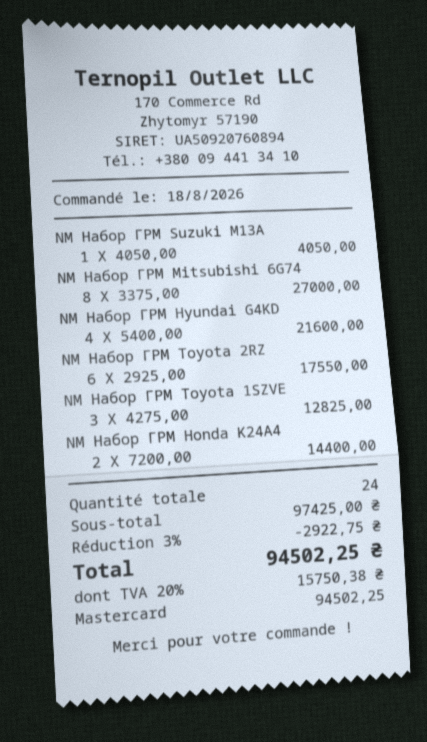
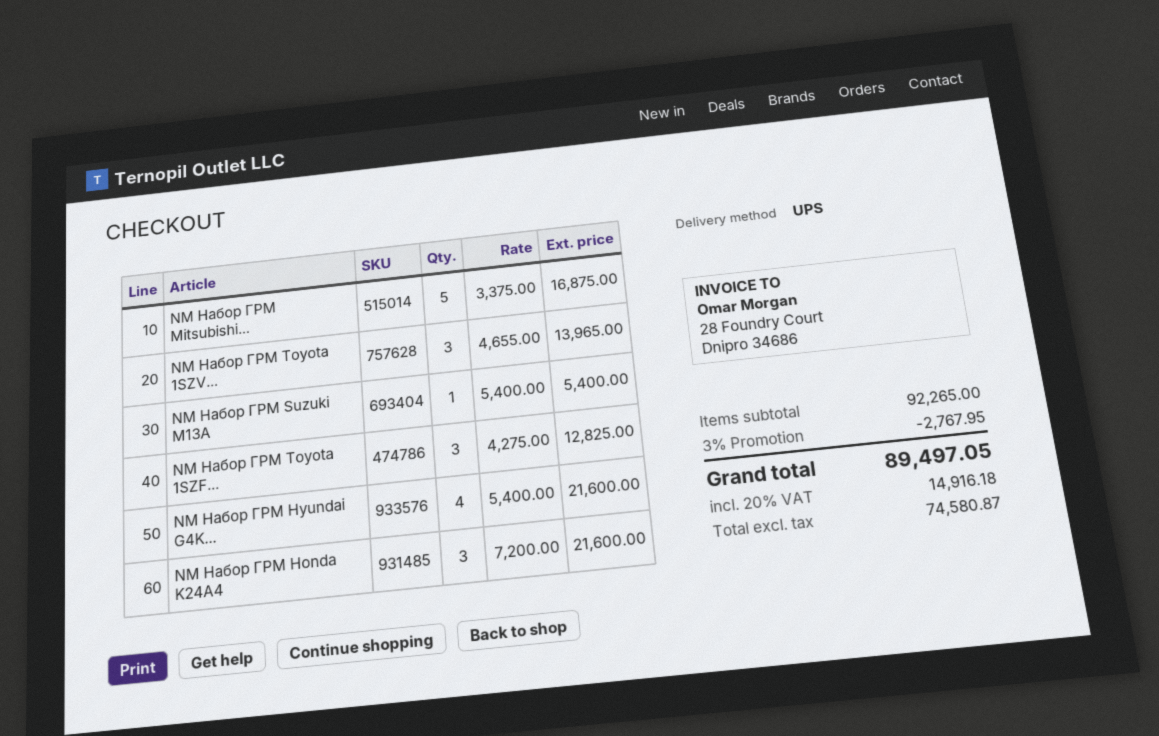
NM Набор ГРМ Suzuki M13A: 1 x 4050.00 = 4050.00 -> 1 x 5400.00 = 5400.00
NM Набор ГРМ Mitsubishi 6G74: 8 x 3375.00 = 27000.00 -> 5 x 3375.00 = 16875.00
NM Набор ГРМ Toyota 2RZ: 6 x 2925.00 = 17550.00 -> none
NM Набор ГРМ Toyota 1SZVE: 3 x 4275.00 = 12825.00 -> 3 x 4655.00 = 13965.00
NM Набор ГРМ Honda K24A4: 2 x 7200.00 = 14400.00 -> 3 x 7200.00 = 21600.00
NM Набор ГРМ Toyota 1SZF...: none -> 3 x 4275.00 = 12825.00
subtotal: 97425.00 -> 92265.00
discount: 3% = 2922.75 -> 3% = 2767.95
tax: 20% = 15750.38 -> 20% = 14916.18
total: 94502.25 -> 89497.05

